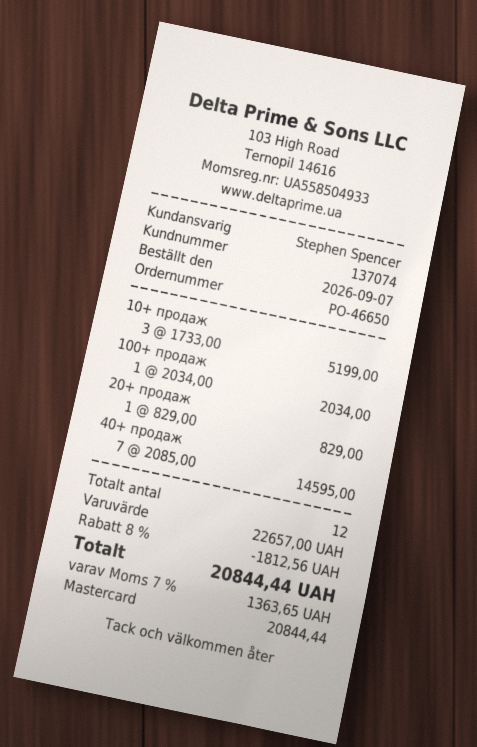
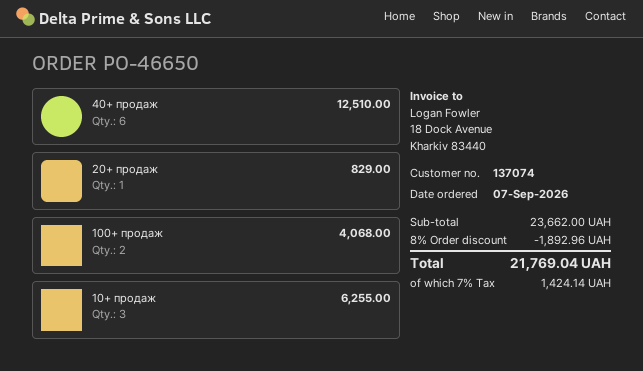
10+ продаж: 3 for 5199.00 -> 3 for 6255.00
100+ продаж: 1 for 2034.00 -> 2 for 4068.00
40+ продаж: 7 for 14595.00 -> 6 for 12510.00
subtotal: 22657.00 -> 23662.00
discount: 8% = 1812.56 -> 8% = 1892.96
tax: 7% = 1363.65 -> 7% = 1424.14
total: 20844.44 -> 21769.04

